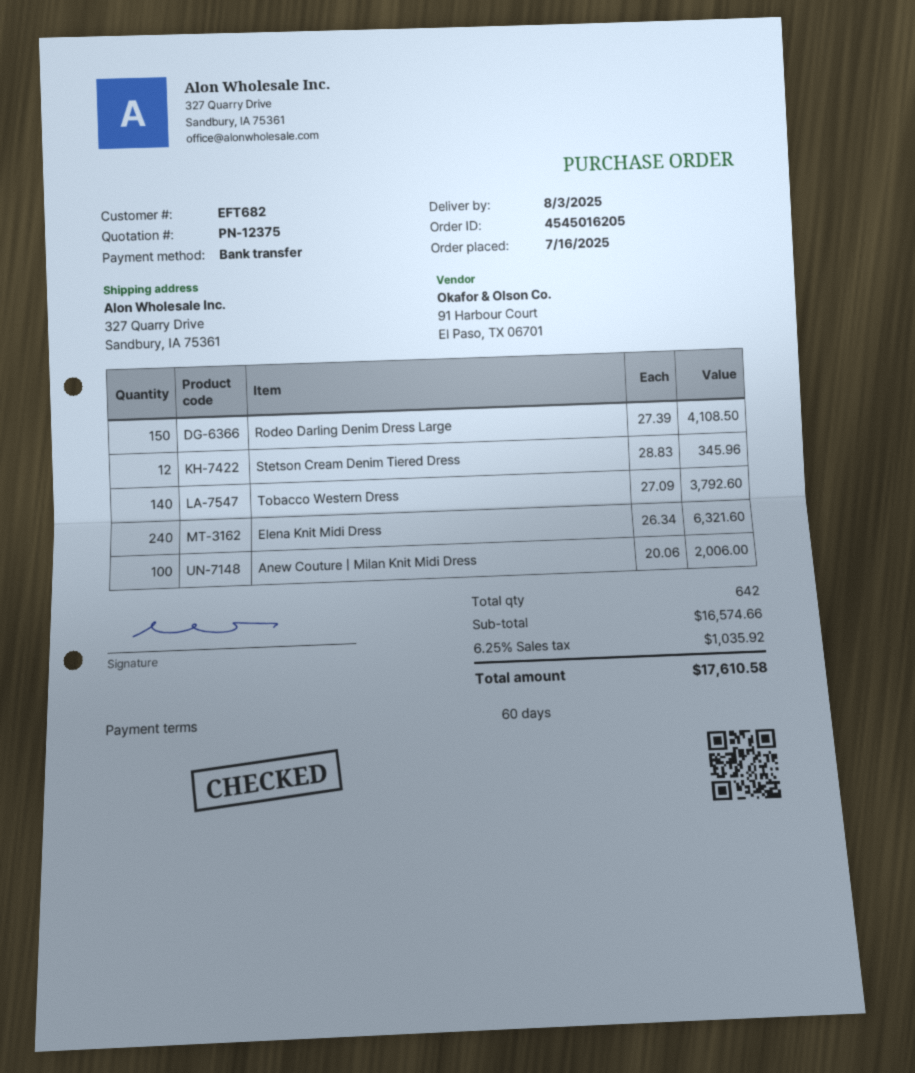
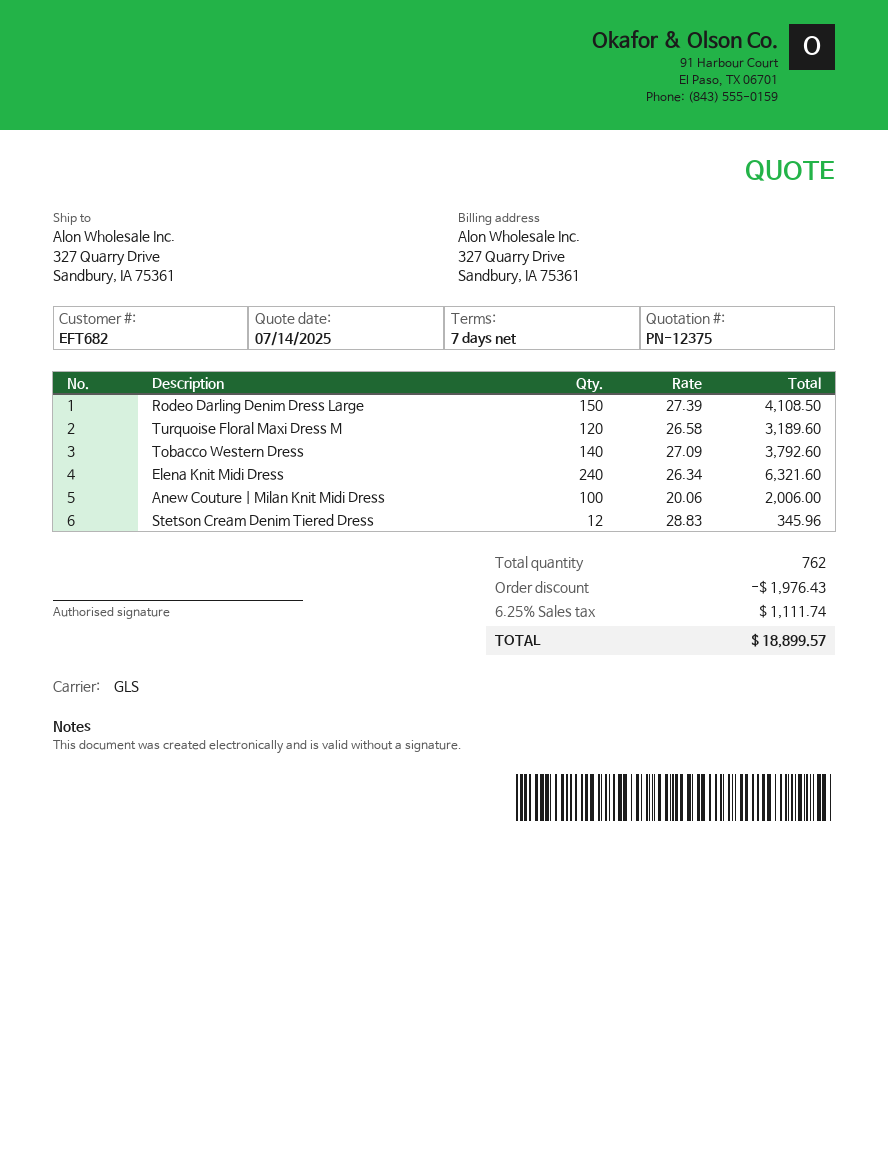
payment terms: 60 days -> 7 days
Turquoise Floral Maxi Dress M: none -> 120 x 26.58 = 3189.60
total quantity: 642 -> 762
discount: none -> 1976.43
tax: 6.25% = 1035.92 -> 6.25% = 1111.74
total: 17610.58 -> 18899.57

